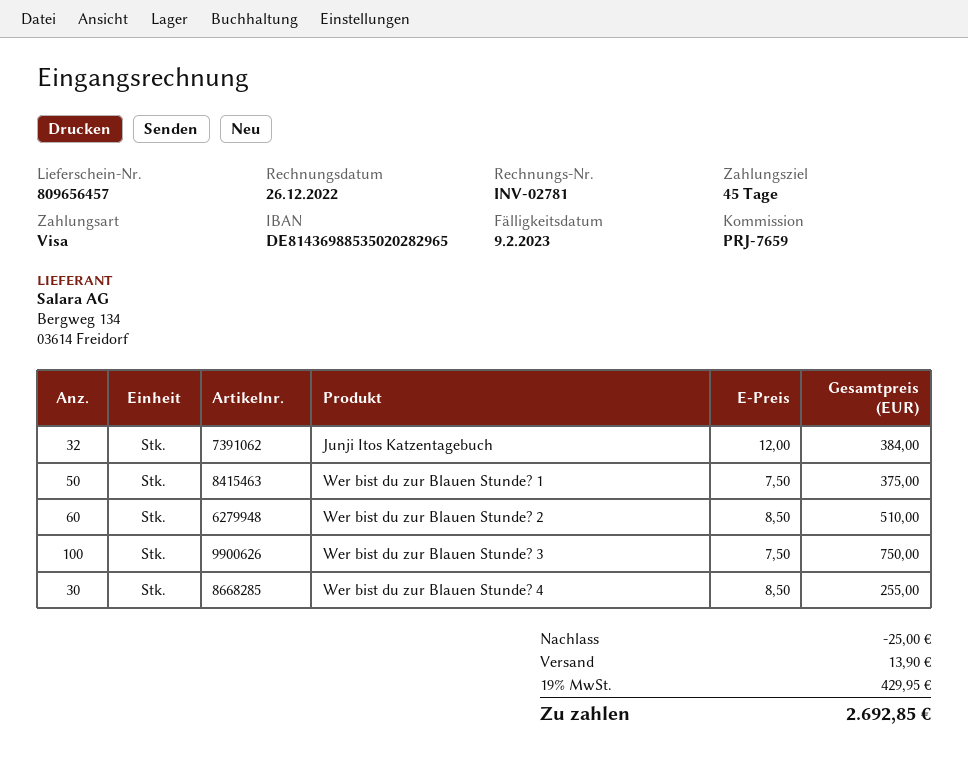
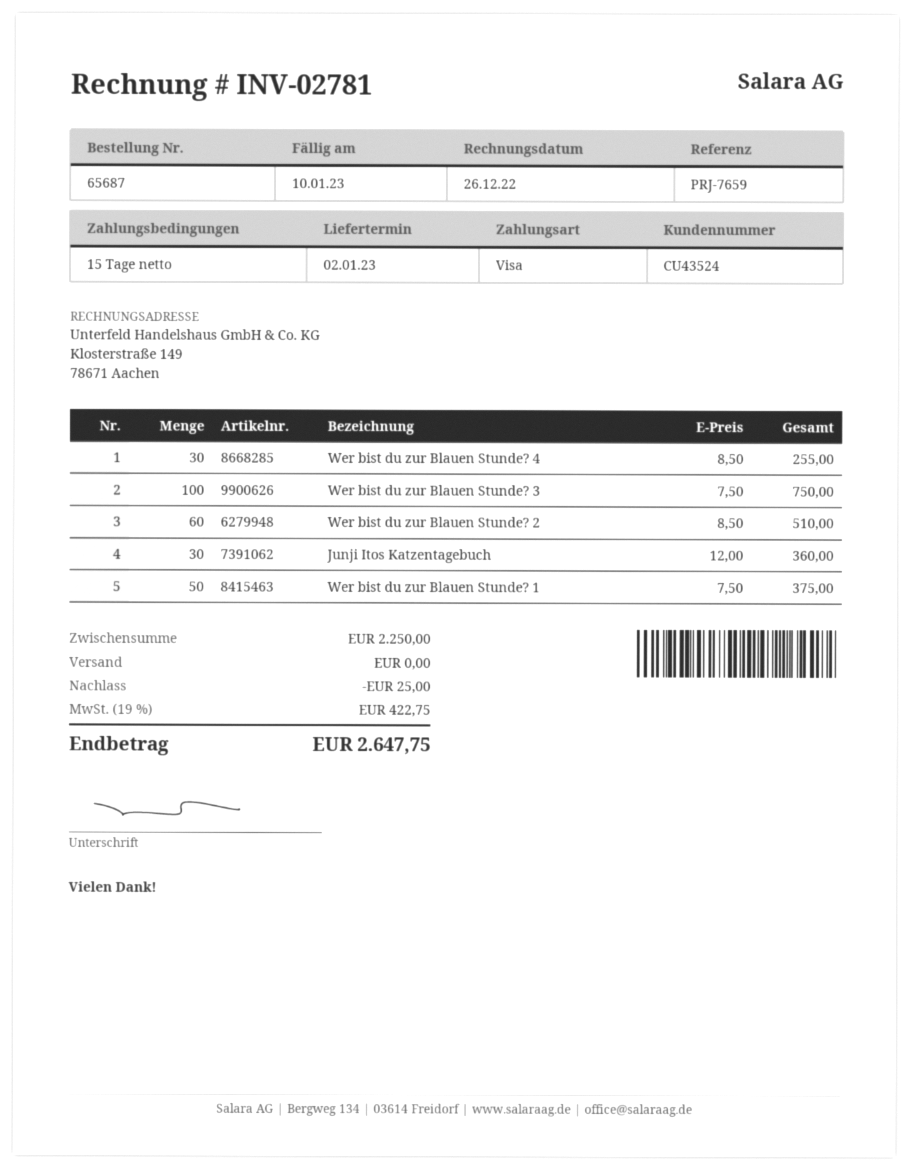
payment terms: 45 days -> 15 days
due date: 2023-02-09 -> 2023-01-10
Junji Itos Katzentagebuch: 32 x 12.00 = 384.00 -> 30 x 12.00 = 360.00
shipping: 13.90 -> 0.00
tax: 19% = 429.95 -> 19% = 422.75
total: 2692.85 -> 2647.75

